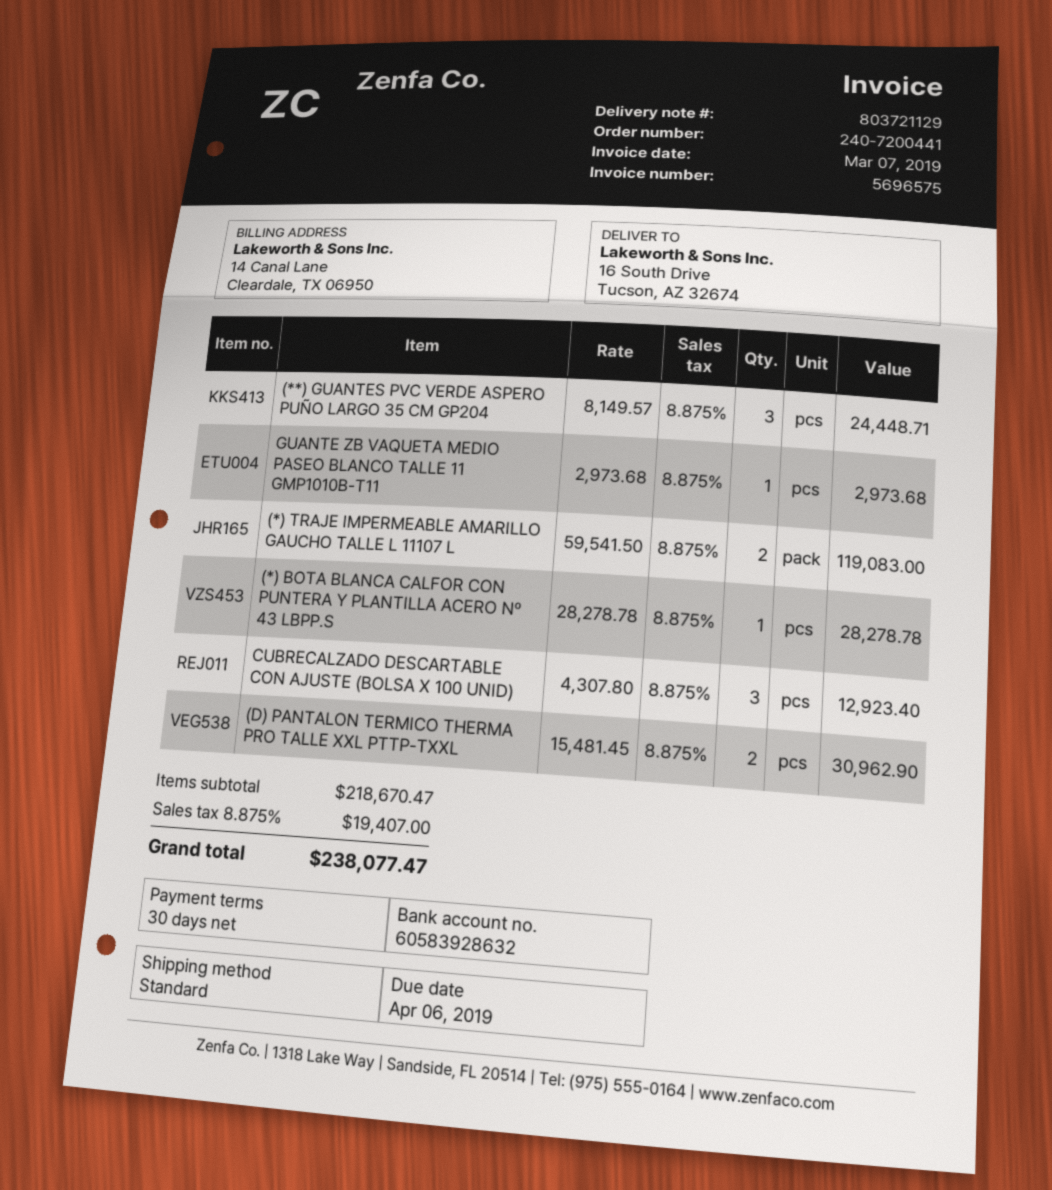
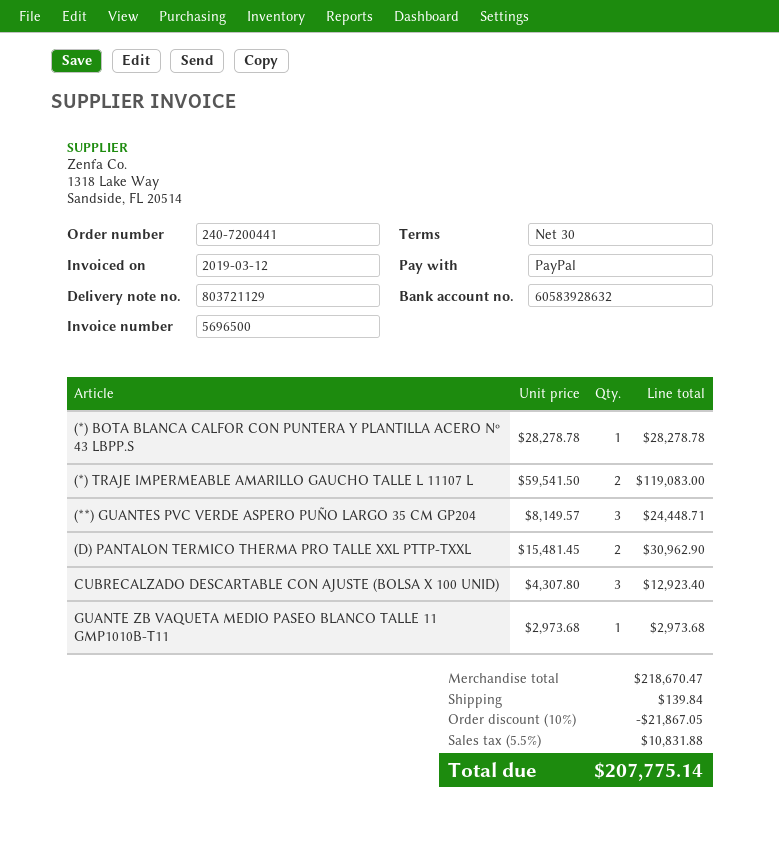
invoice number: 5696575 -> 5696500
invoice date: 2019-03-07 -> 2019-03-12
discount: none -> 10% = 21867.05
shipping: none -> 139.84
tax: 8.875% = 19407.00 -> 5.5% = 10831.88
total: 238077.47 -> 207775.14

